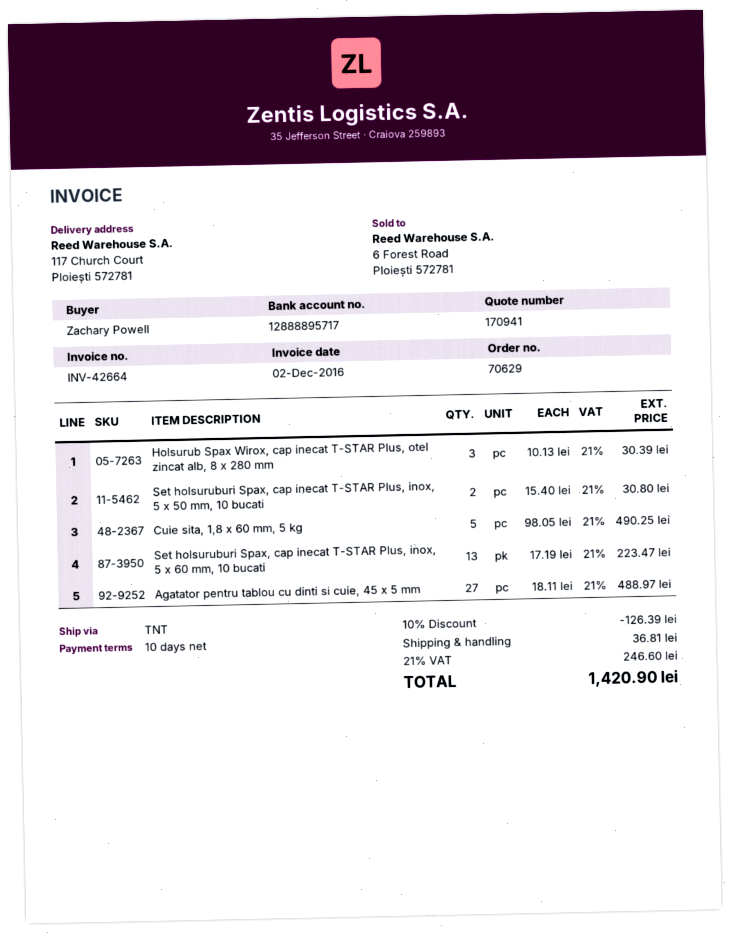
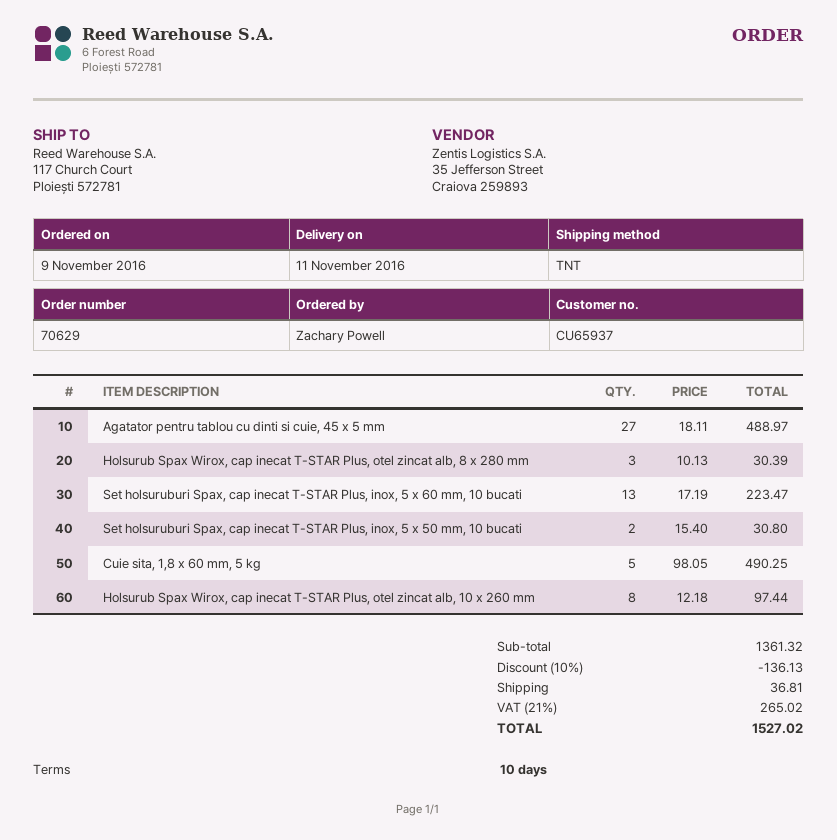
Holsurub Spax Wirox, cap inecat T-STAR Plus, otel zincat alb, 10 x 260 mm: none -> 8 x 12.18 = 97.44
discount: 10% = 126.39 -> 10% = 136.13
tax: 21% = 246.60 -> 21% = 265.02
total: 1420.90 -> 1527.02

